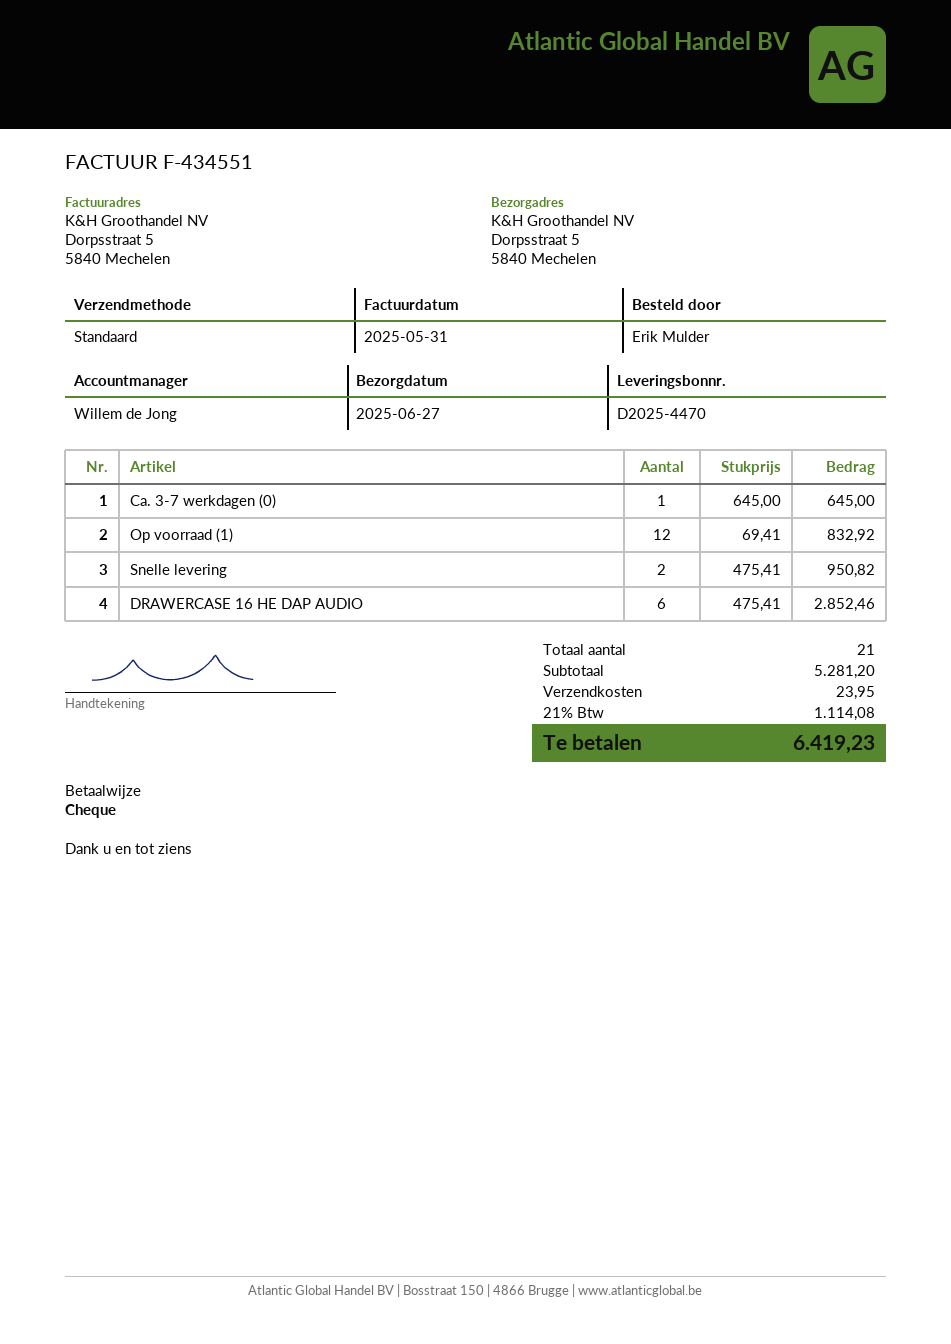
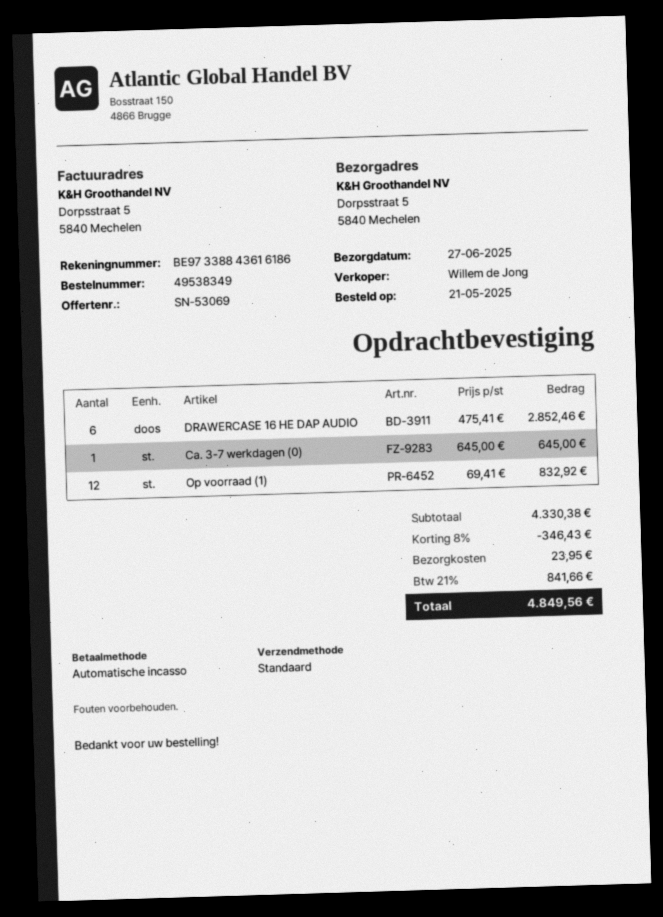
payment method: cheque -> direct debit
Snelle levering: 2 x 475.41 = 950.82 -> none
subtotal: 5281.20 -> 4330.38
discount: none -> 8% = 346.43
tax: 21% = 1114.08 -> 21% = 841.66
total: 6419.23 -> 4849.56

